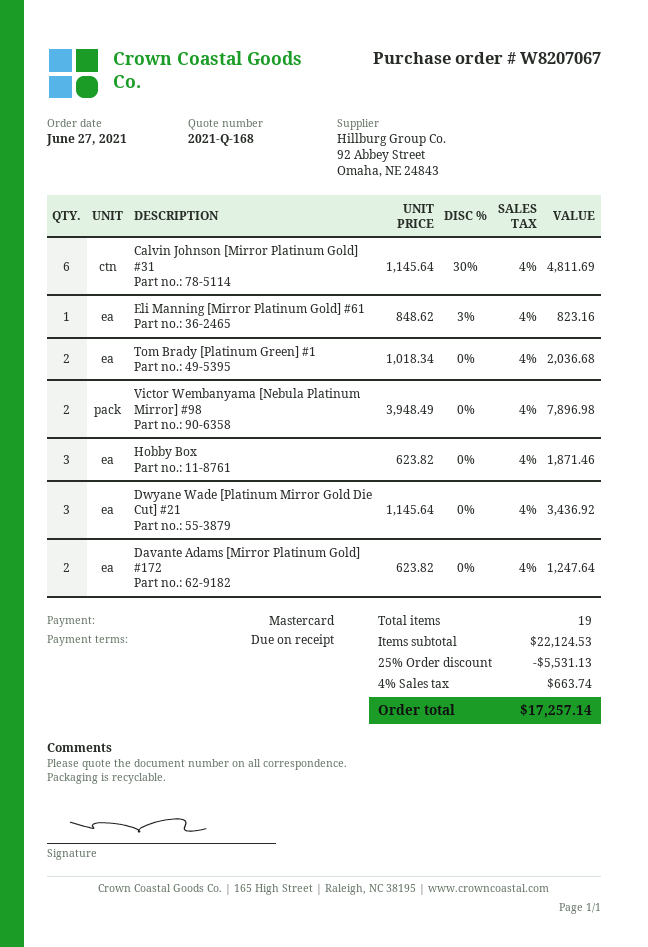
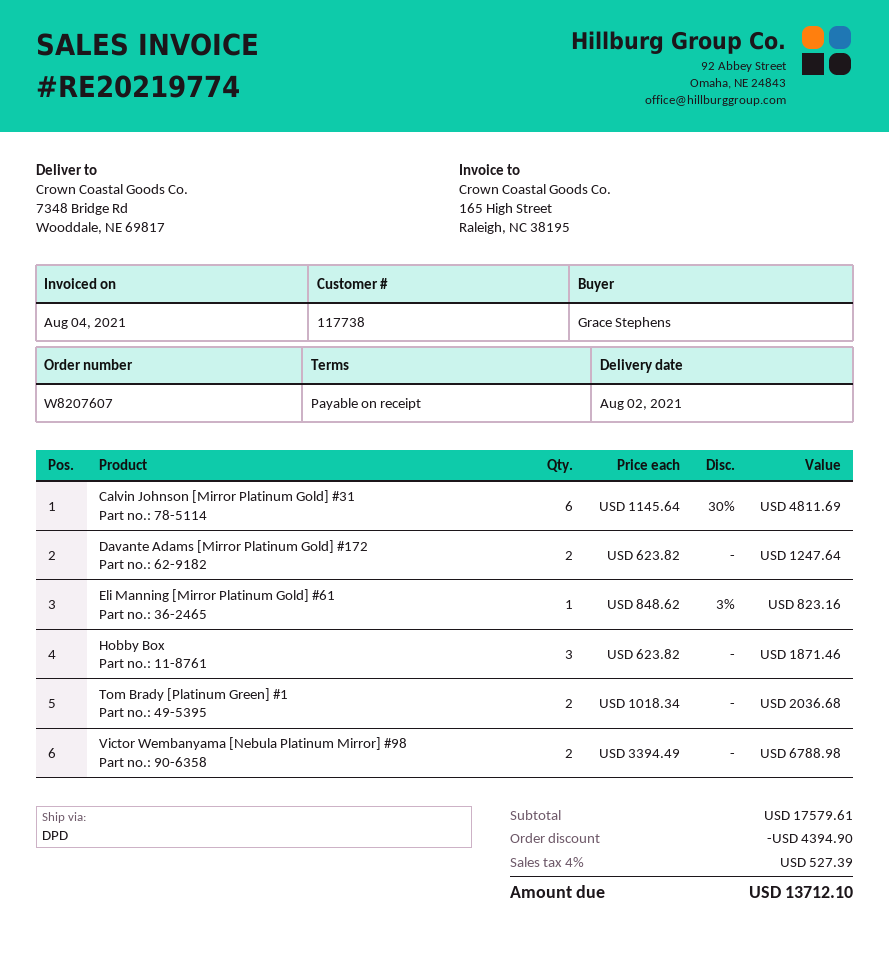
order number: W8207067 -> W8207607
Victor Wembanyama [Nebula Platinum Mirror] #98: 2 x 3948.49 = 7896.98 -> 2 x 3394.49 = 6788.98
Dwyane Wade [Platinum Mirror Gold Die Cut] #21: 3 x 1145.64 = 3436.92 -> none
subtotal: 22124.53 -> 17579.61
discount: 5531.13 -> 4394.90
tax: 4% = 663.74 -> 4% = 527.39
total: 17257.14 -> 13712.10

